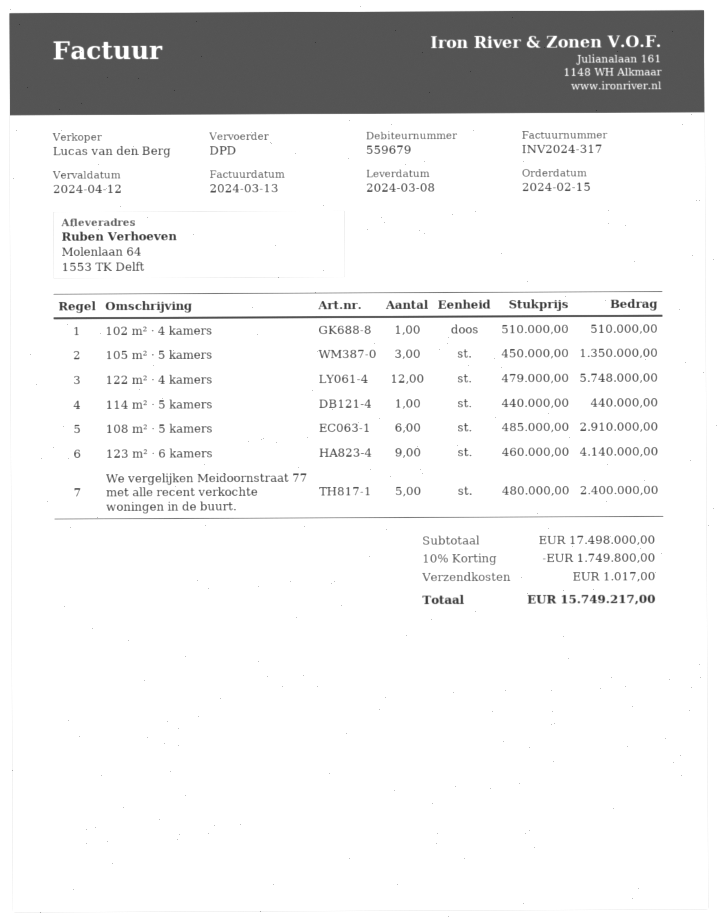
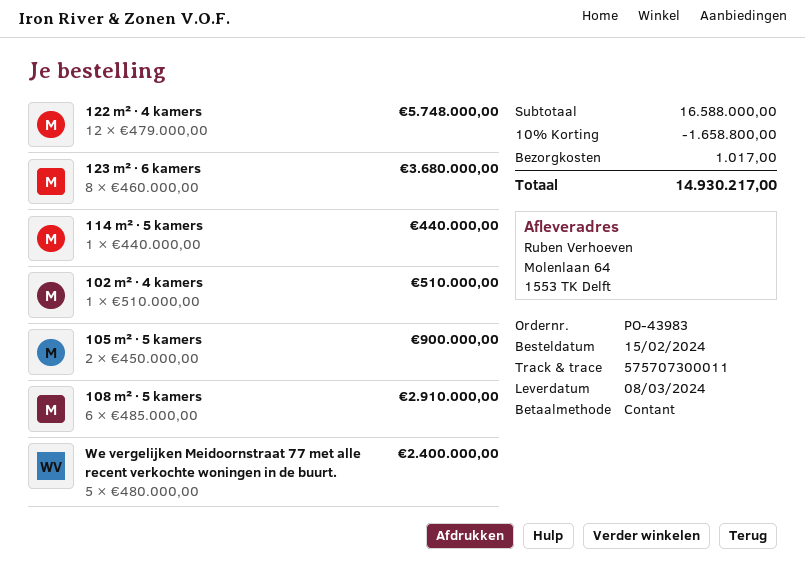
105 m² · 5 kamers: 3 x 450000.00 = 1350000.00 -> 2 x 450000.00 = 900000.00
123 m² · 6 kamers: 9 x 460000.00 = 4140000.00 -> 8 x 460000.00 = 3680000.00
subtotal: 17498000.00 -> 16588000.00
discount: 10% = 1749800.00 -> 10% = 1658800.00
total: 15749217.00 -> 14930217.00

